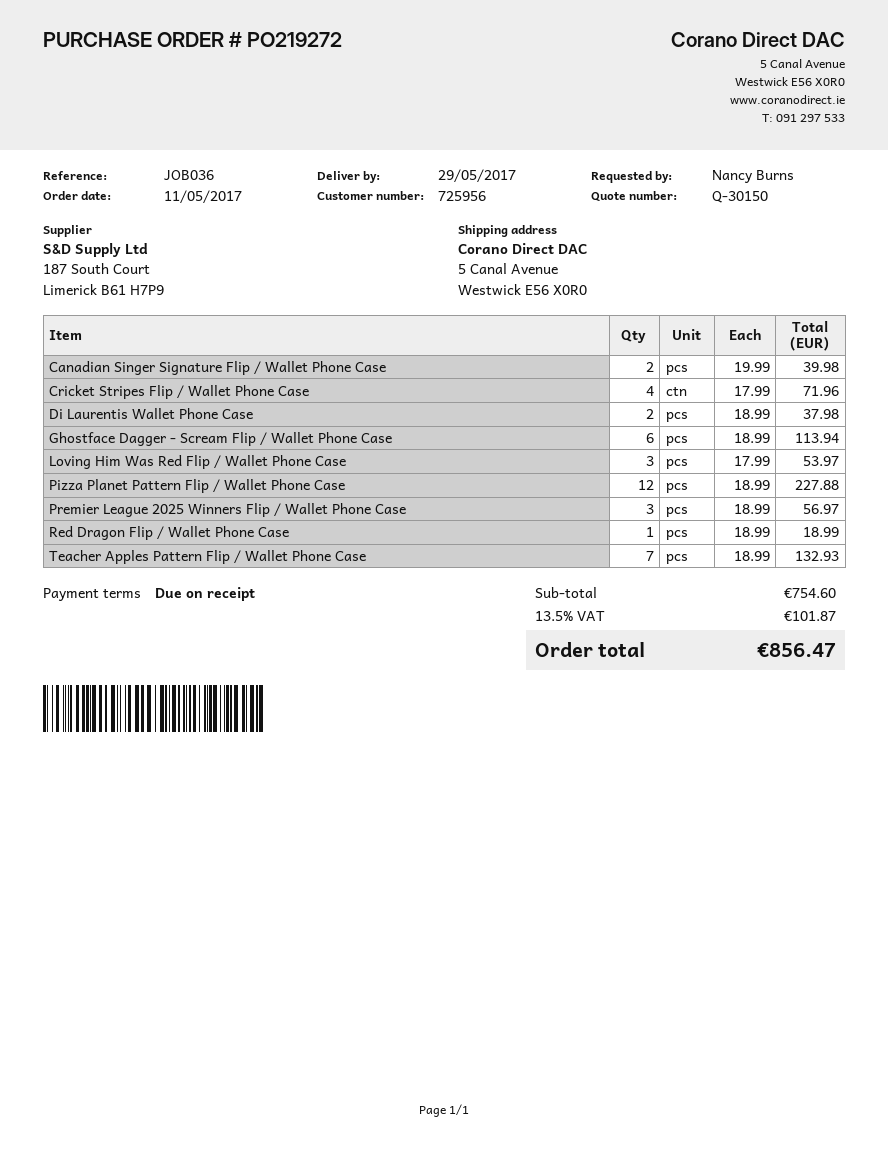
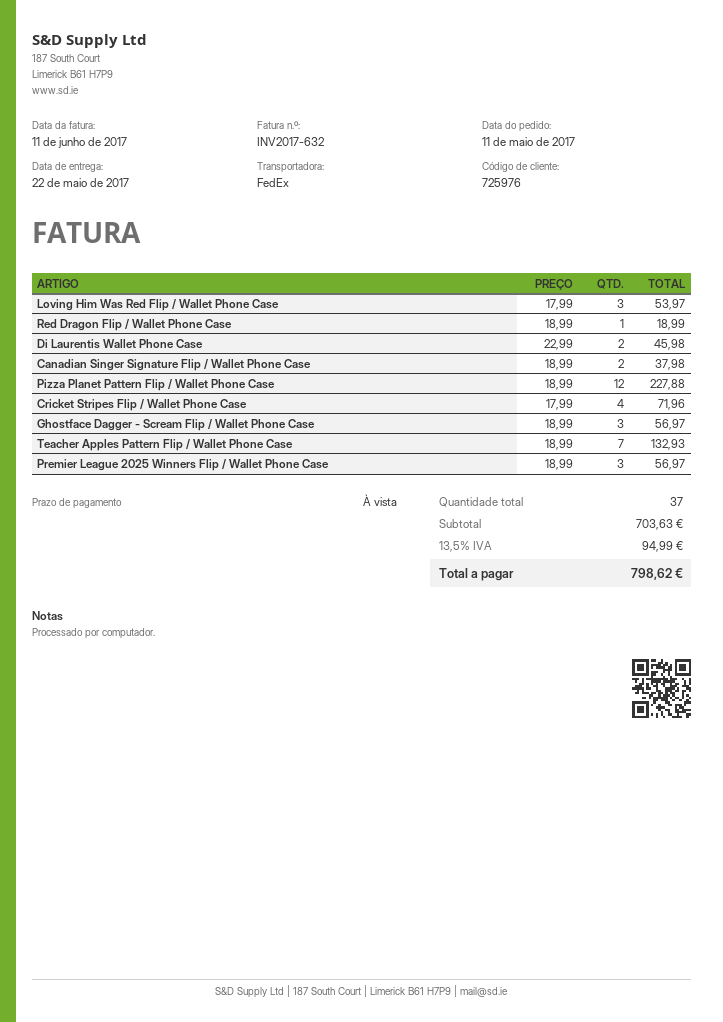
delivery date: 2017-05-29 -> 2017-05-22
customer number: 725956 -> 725976
Canadian Singer Signature Flip / Wallet Phone Case: 2 x 19.99 = 39.98 -> 2 x 18.99 = 37.98
Di Laurentis Wallet Phone Case: 2 x 18.99 = 37.98 -> 2 x 22.99 = 45.98
Ghostface Dagger - Scream Flip / Wallet Phone Case: 6 x 18.99 = 113.94 -> 3 x 18.99 = 56.97
subtotal: 754.60 -> 703.63
tax: 13.5% = 101.87 -> 13.5% = 94.99
total: 856.47 -> 798.62

